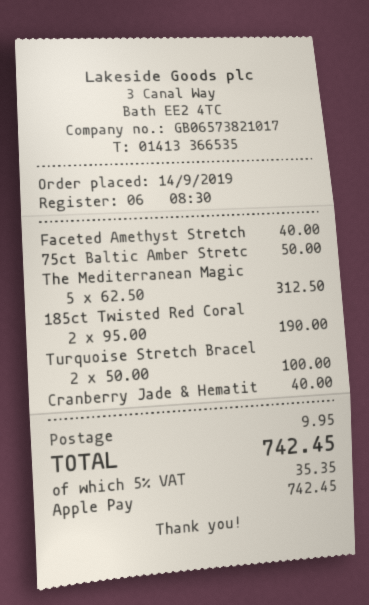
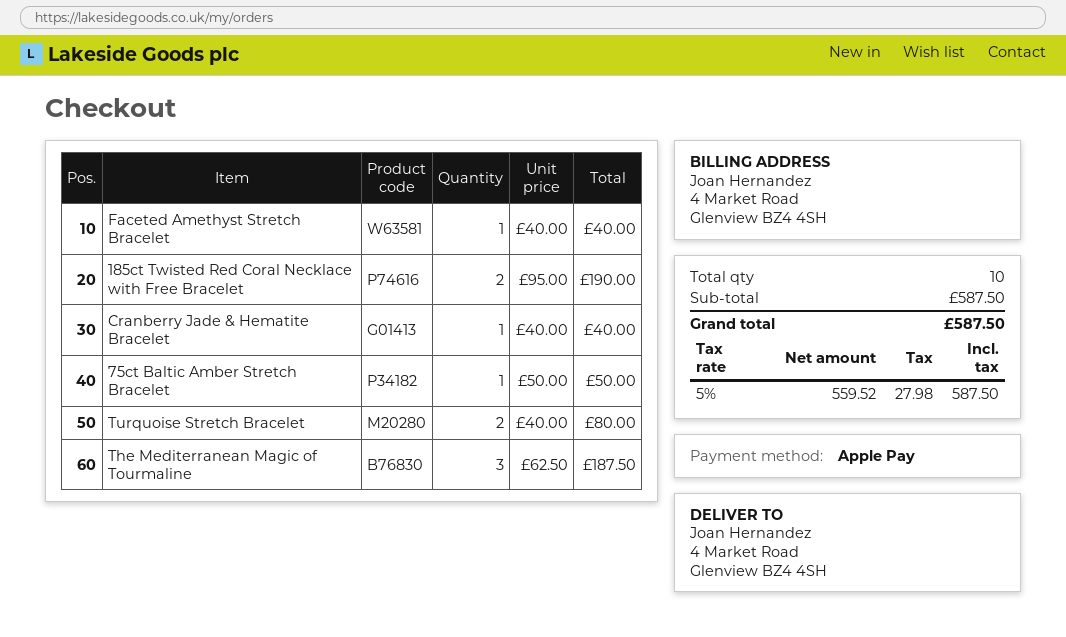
The Mediterranean Magic: 5 x 62.50 = 312.50 -> 3 x 62.50 = 187.50
Turquoise Stretch Bracel: 2 x 50.00 = 100.00 -> 2 x 40.00 = 80.00
shipping: 9.95 -> none
tax: 5% = 35.35 -> 5% = 27.98
total: 742.45 -> 587.50

